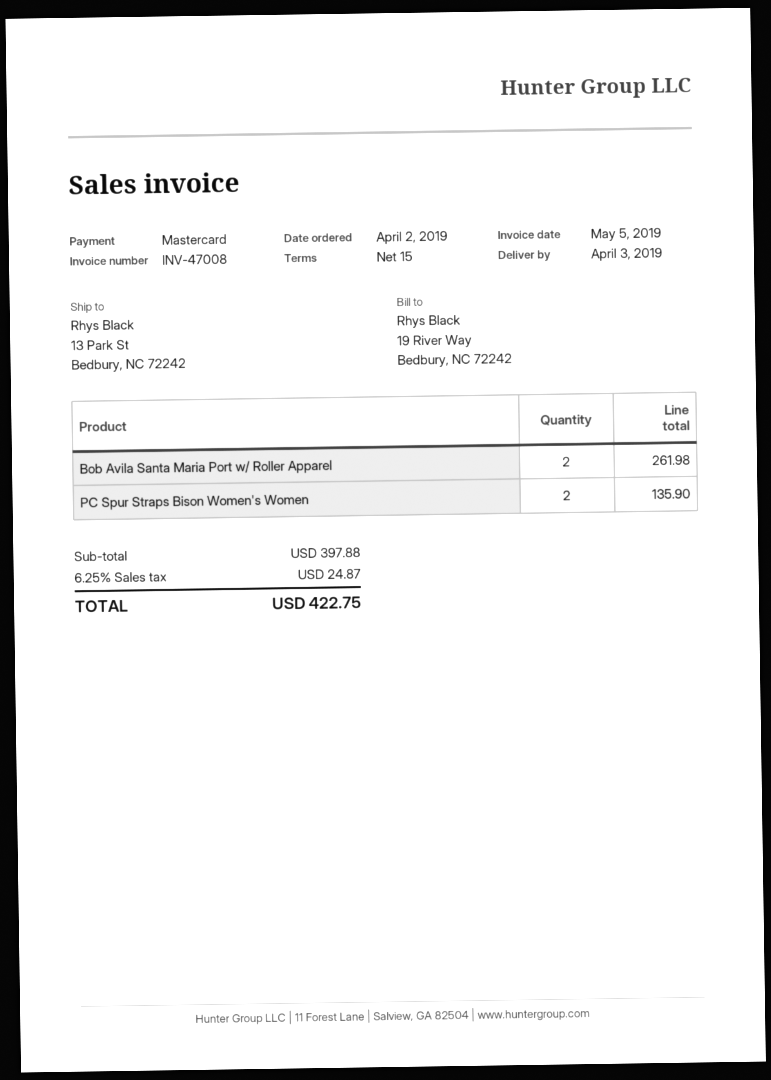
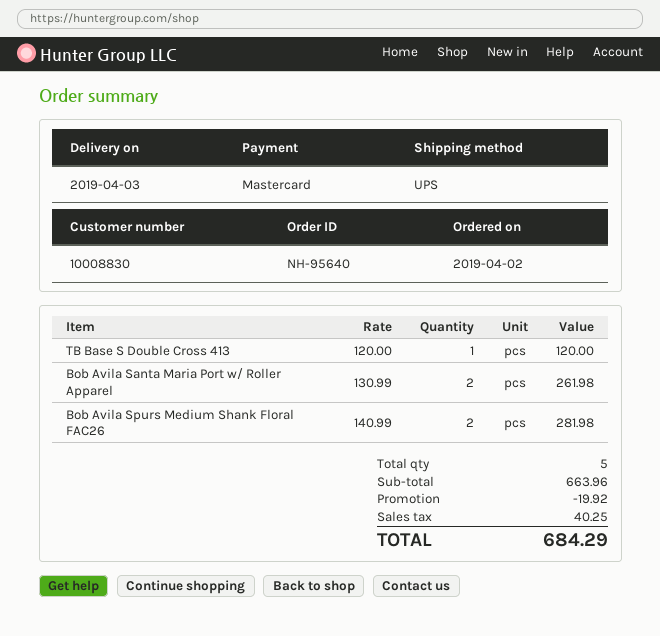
PC Spur Straps Bison Women's Women: 2 for 135.90 -> none
TB Base S Double Cross 413: none -> 1 for 120.00
Bob Avila Spurs Medium Shank Floral FAC26: none -> 2 for 281.98
subtotal: 397.88 -> 663.96
discount: none -> 19.92
tax: 24.87 -> 40.25
total: 422.75 -> 684.29

